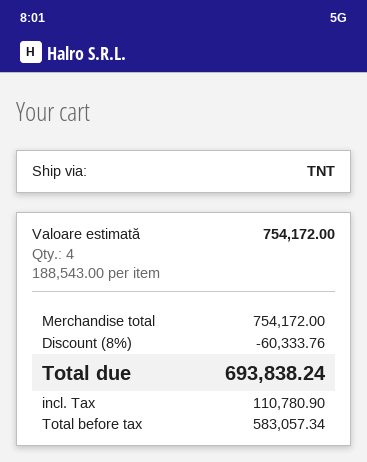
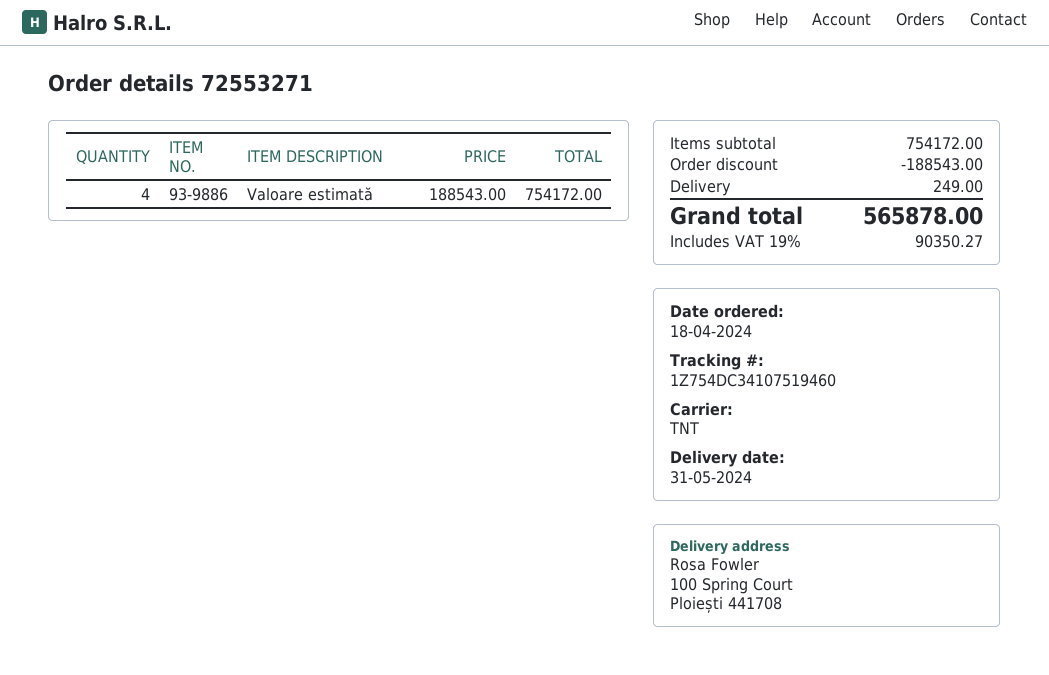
discount: 60333.76 -> 188543.00
shipping: none -> 249.00
tax: 110780.90 -> 90350.27
total: 693838.24 -> 565878.00

